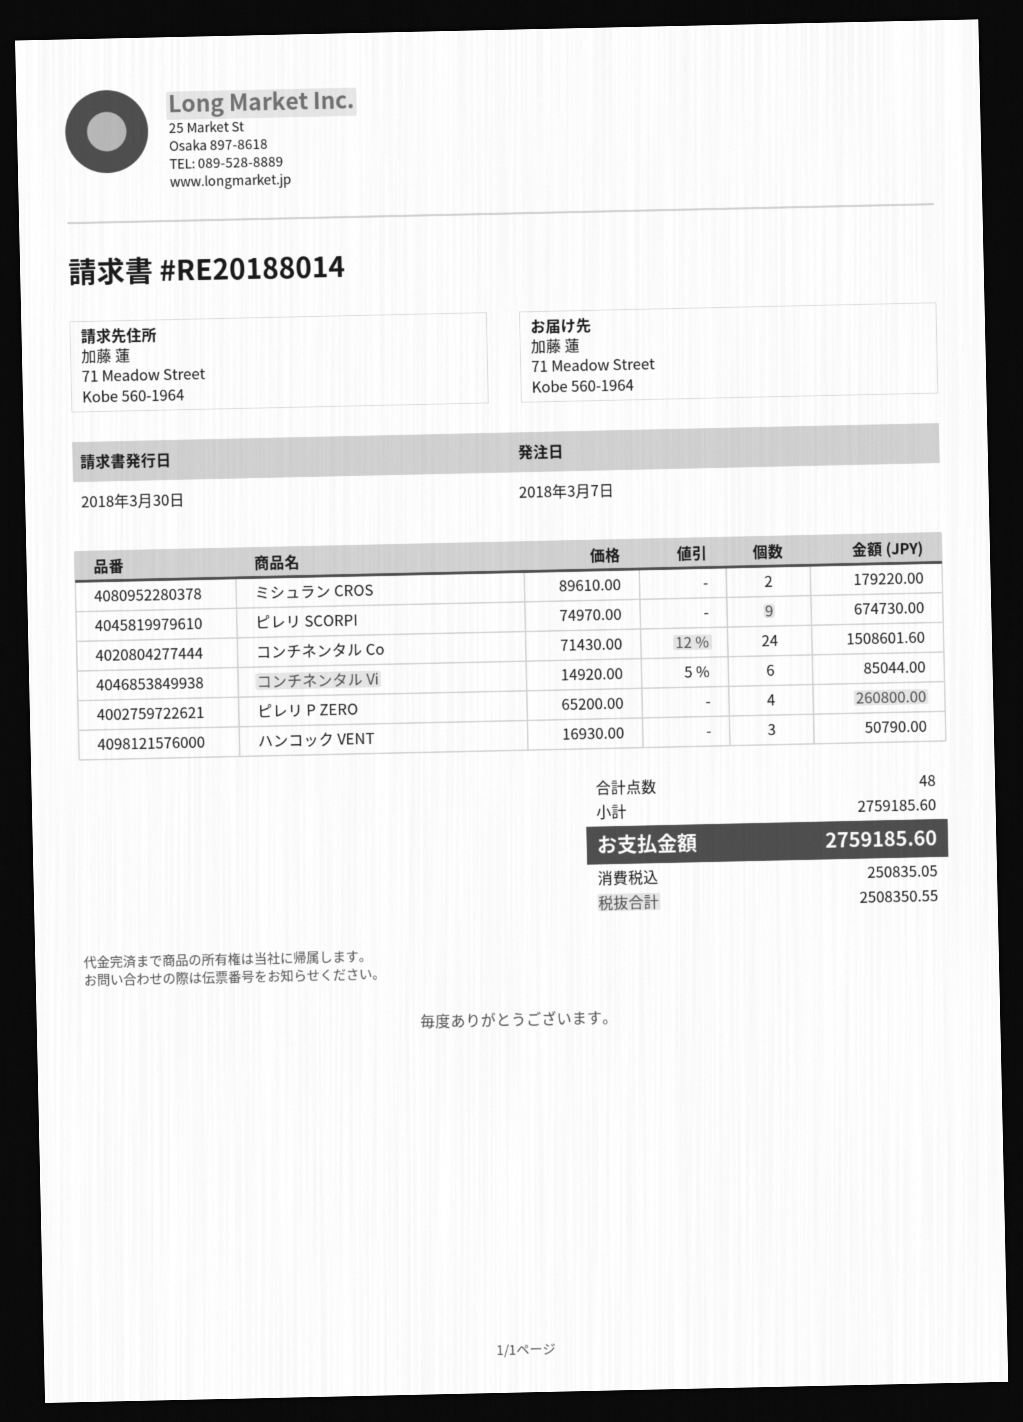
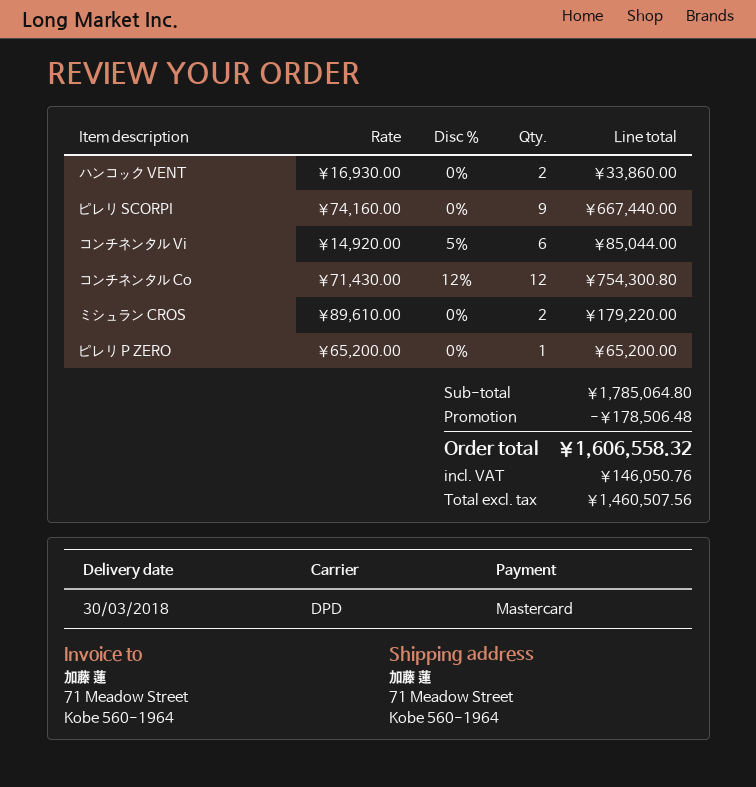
ピレリ SCORPI: 9 x 74970.00 = 674730.00 -> 9 x 74160.00 = 667440.00
コンチネンタル Co: 24 x 71430.00 - 12% = 1508601.60 -> 12 x 71430.00 - 12% = 754300.80
ピレリ P ZERO: 4 x 65200.00 = 260800.00 -> 1 x 65200.00 = 65200.00
ハンコック VENT: 3 x 16930.00 = 50790.00 -> 2 x 16930.00 = 33860.00
subtotal: 2759185.60 -> 1785064.80
discount: none -> 178506.48
net: 2508350.55 -> 1460507.56
tax: 250835.05 -> 146050.76
total: 2759185.60 -> 1606558.32

